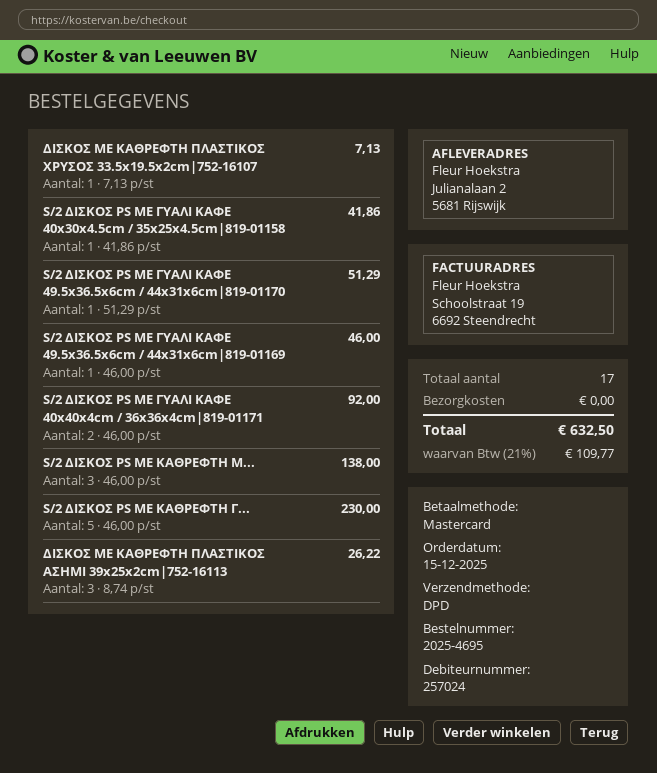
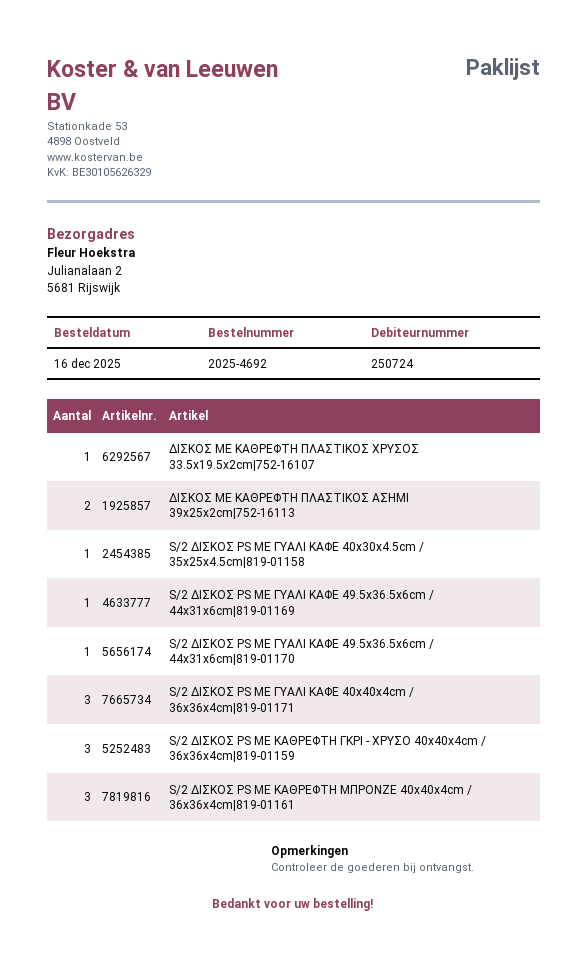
order number: 2025-4695 -> 2025-4692
order date: 2025-12-15 -> 2025-12-16
customer number: 257024 -> 250724
S/2 ΔΙΣΚΟΣ PS ΜΕ ΓΥΑΛΙ ΚΑΦΕ 40x40x4cm / 36x36x4cm|819-01171: 2 -> 3
S/2 ΔΙΣΚΟΣ PS ΜΕ ΚΑΘΡΕΦΤΗ Γ...: 5 -> 3
ΔΙΣΚΟΣ ΜΕ ΚΑΘΡΕΦΤΗ ΠΛΑΣΤΙΚΟΣ ΑΣΗΜΙ 39x25x2cm|752-16113: 3 -> 2

